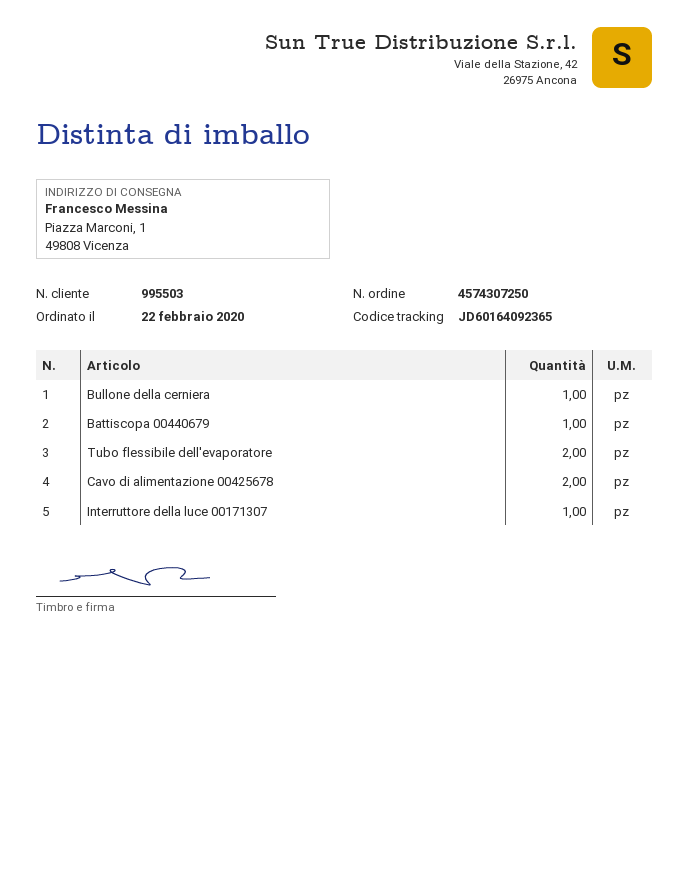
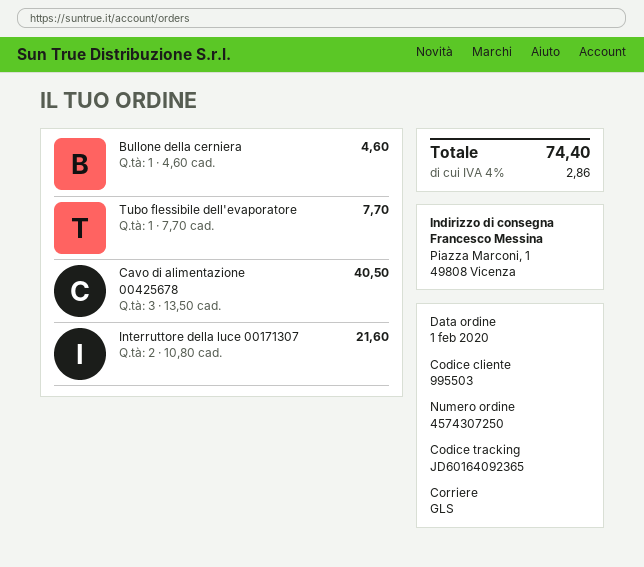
order date: 2020-02-22 -> 2020-02-01
Battiscopa 00440679: 1 -> none
Tubo flessibile dell'evaporatore: 2 -> 1
Cavo di alimentazione 00425678: 2 -> 3
Interruttore della luce 00171307: 1 -> 2

